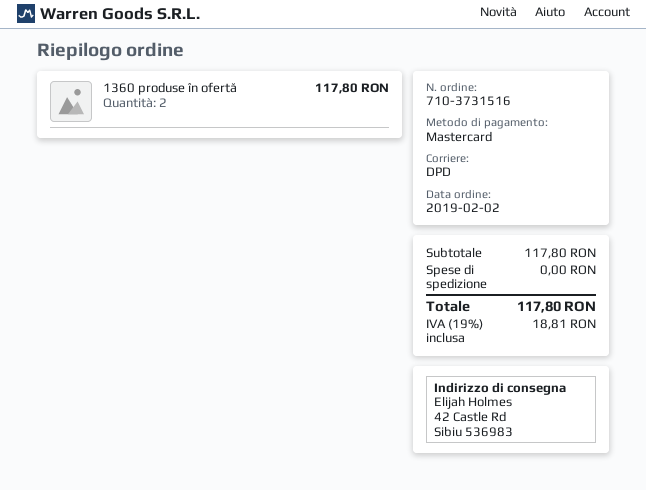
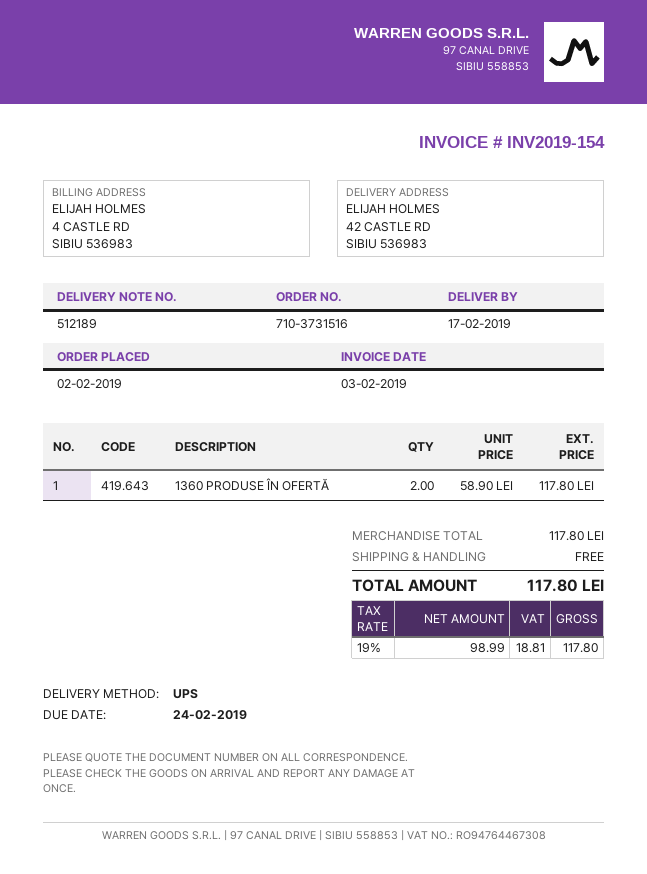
shipping method: DPD -> UPS

